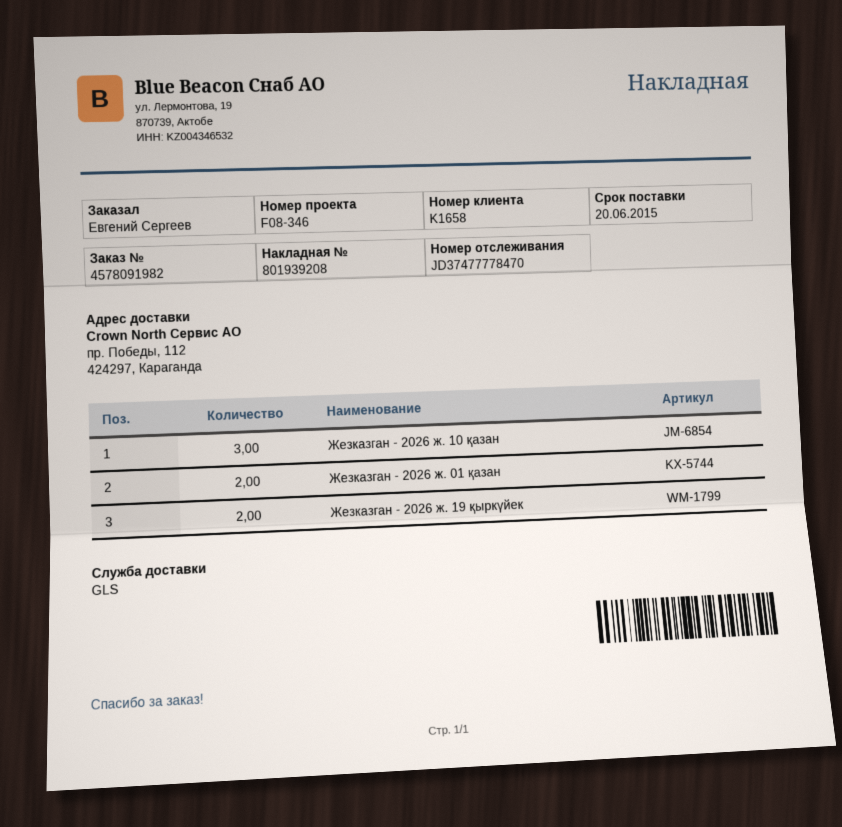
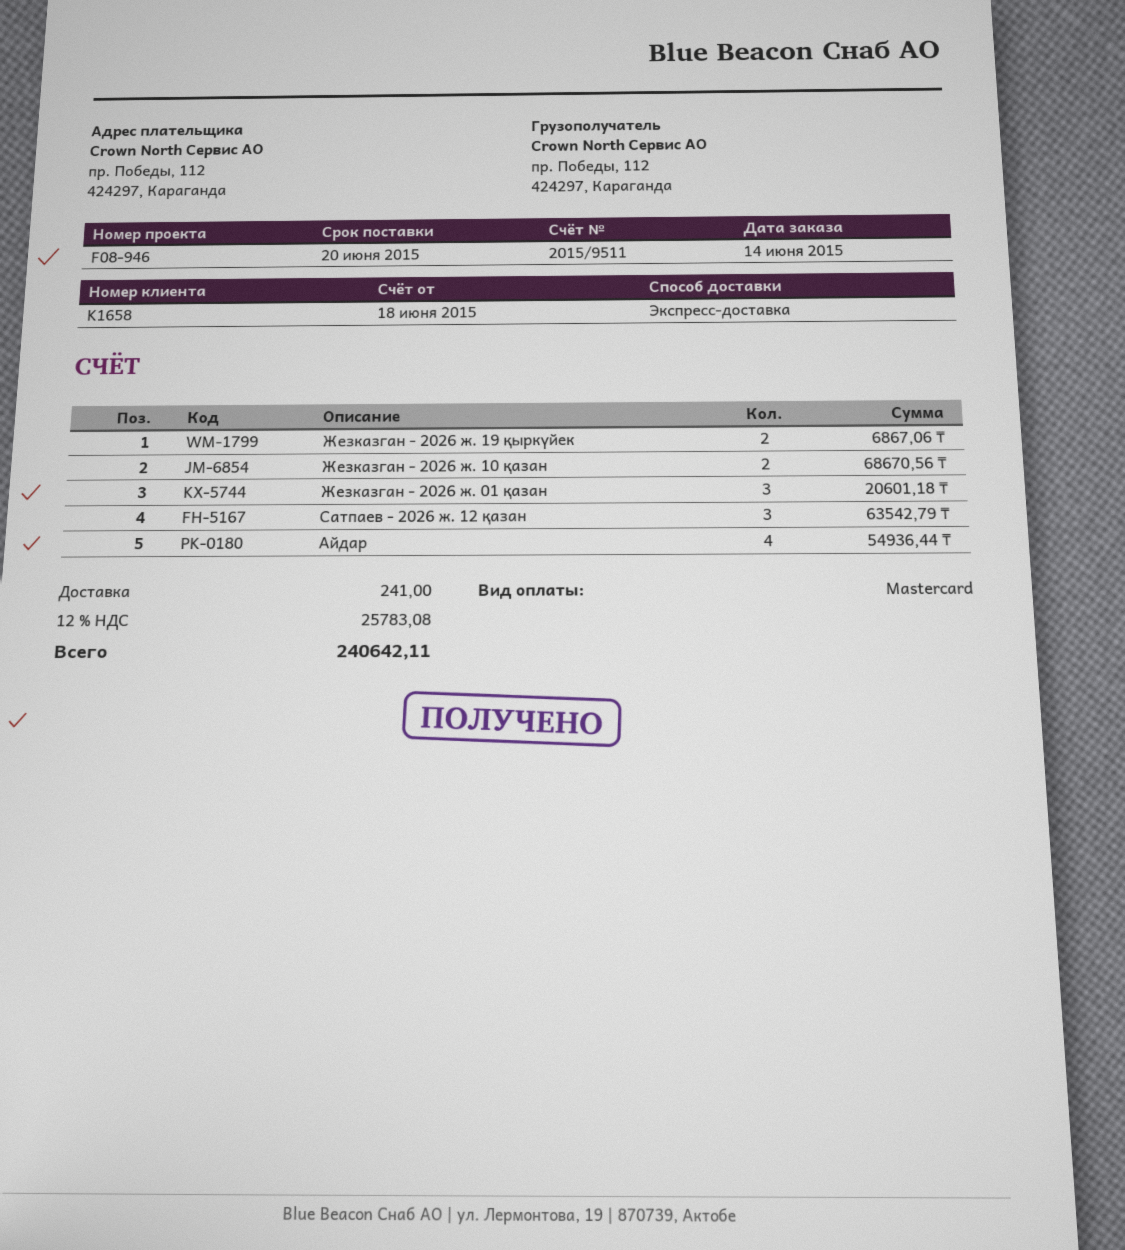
reference: F08-346 -> F08-946
shipping method: GLS -> express
Жезказган - 2026 ж. 10 қазан: 3 -> 2
Жезказган - 2026 ж. 01 қазан: 2 -> 3
Сатпаев - 2026 ж. 12 қазан: none -> 3
Айдар: none -> 4

